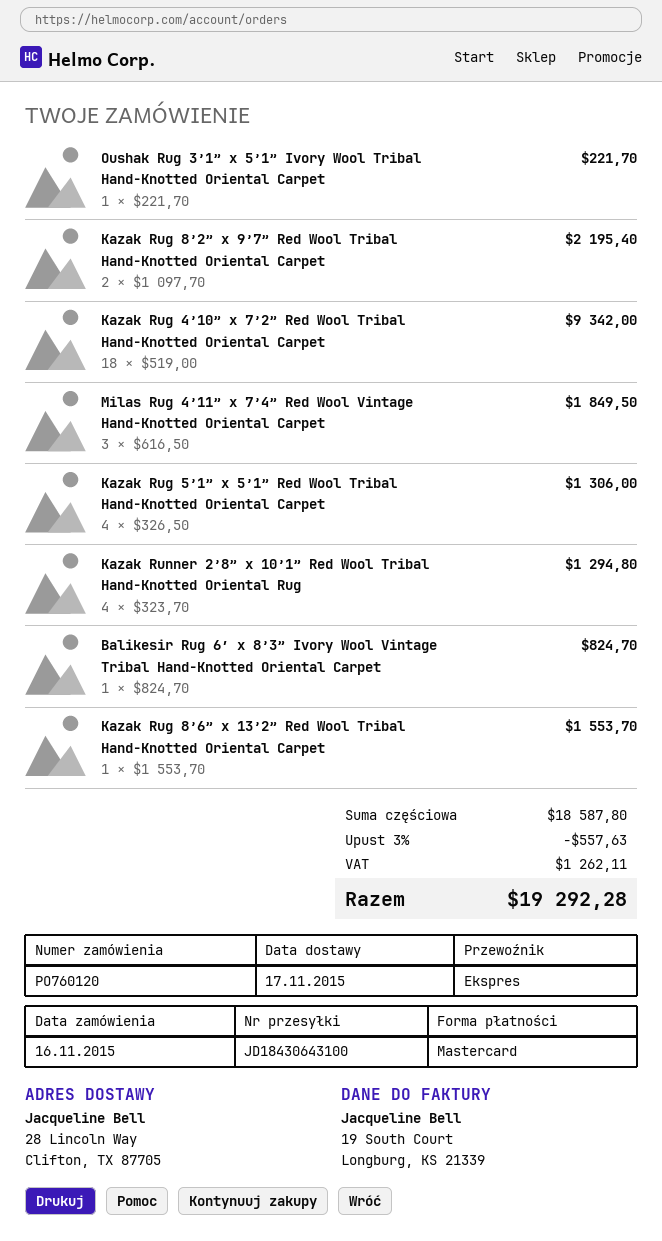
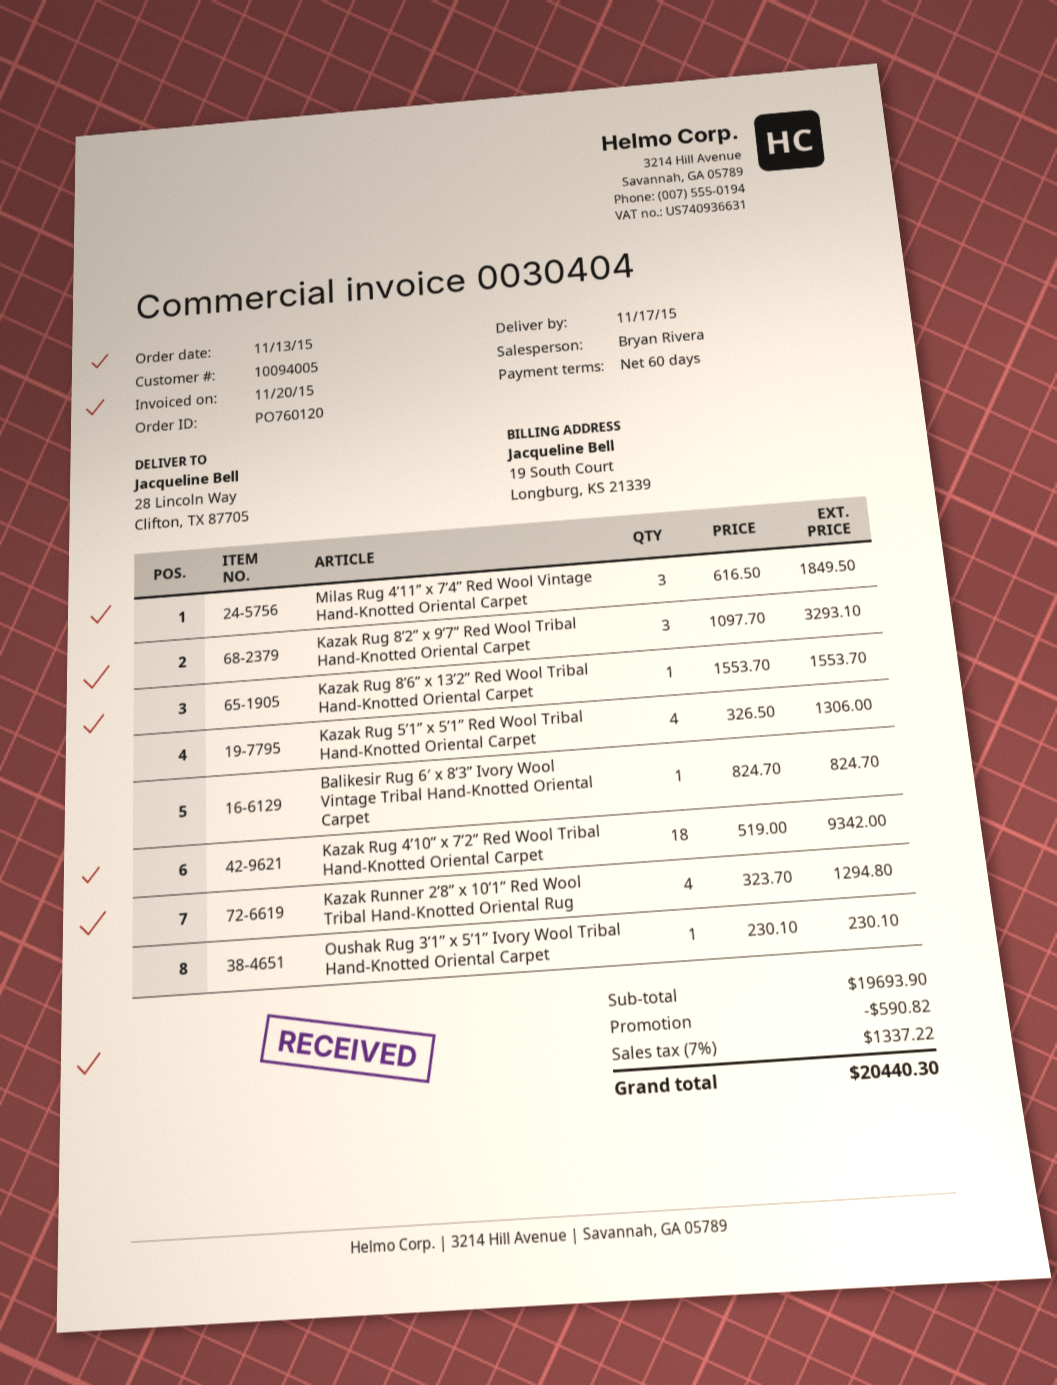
order date: 2015-11-16 -> 2015-11-13
Oushak Rug 3’1” x 5’1” Ivory Wool Tribal Hand-Knotted Oriental Carpet: 1 x 221.70 = 221.70 -> 1 x 230.10 = 230.10
Kazak Rug 8’2” x 9’7” Red Wool Tribal Hand-Knotted Oriental Carpet: 2 x 1097.70 = 2195.40 -> 3 x 1097.70 = 3293.10
subtotal: 18587.80 -> 19693.90
discount: 557.63 -> 590.82
tax: 1262.11 -> 1337.22
total: 19292.28 -> 20440.30

